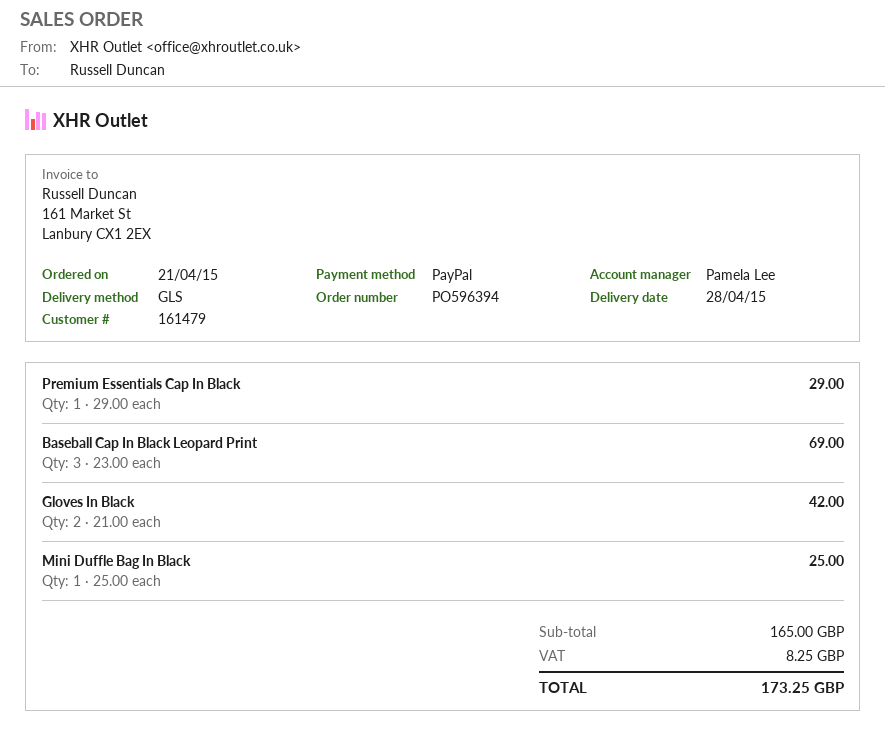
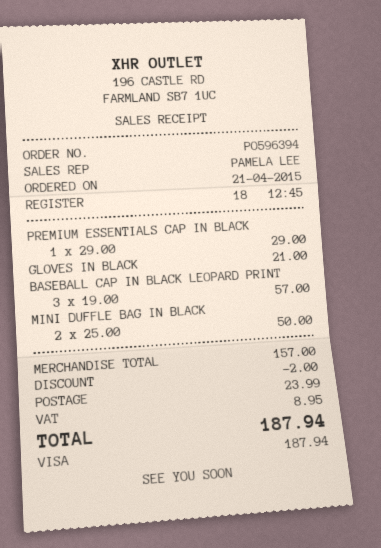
payment method: PayPal -> Visa
Baseball Cap In Black Leopard Print: 3 x 23.00 = 69.00 -> 3 x 19.00 = 57.00
Gloves In Black: 2 x 21.00 = 42.00 -> 1 x 21.00 = 21.00
Mini Duffle Bag In Black: 1 x 25.00 = 25.00 -> 2 x 25.00 = 50.00
subtotal: 165.00 -> 157.00
discount: none -> 2.00
shipping: none -> 23.99
tax: 8.25 -> 8.95
total: 173.25 -> 187.94

